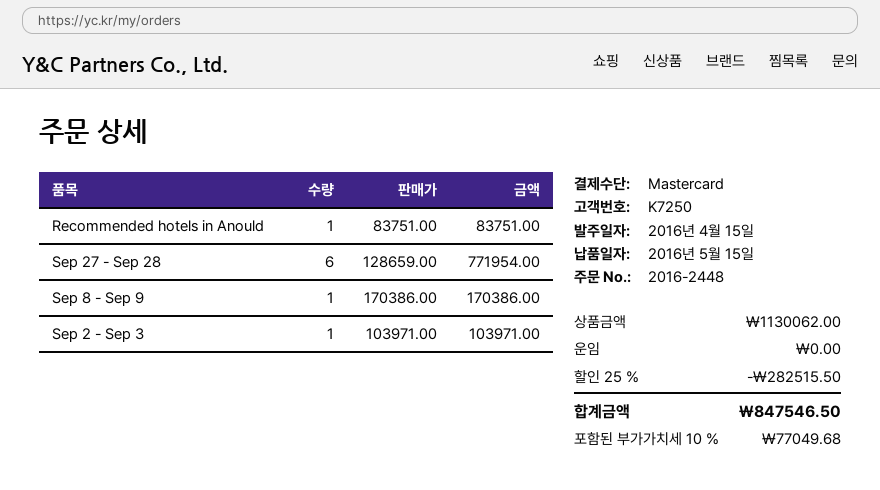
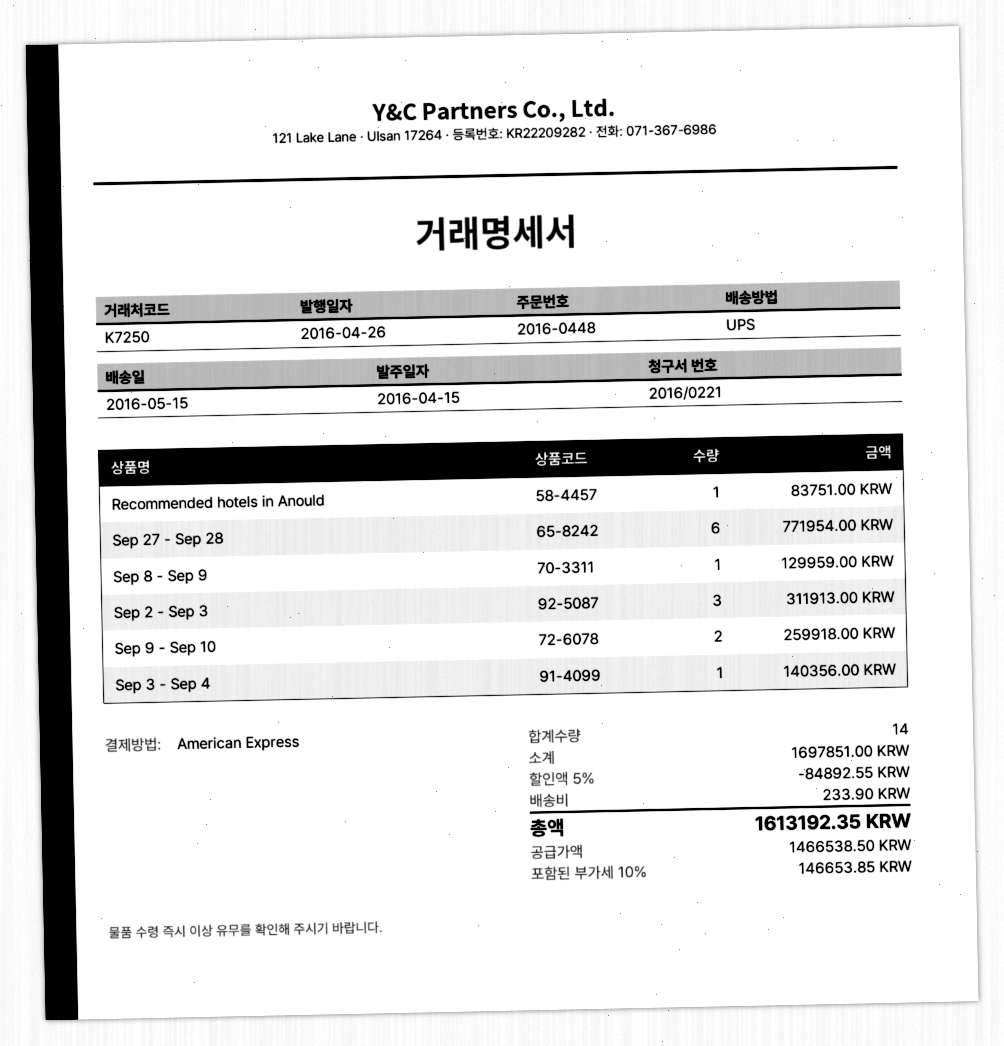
order number: 2016-2448 -> 2016-0448
payment method: Mastercard -> American Express
Sep 8 - Sep 9: 1 for 170386.00 -> 1 for 129959.00
Sep 2 - Sep 3: 1 for 103971.00 -> 3 for 311913.00
Sep 9 - Sep 10: none -> 2 for 259918.00
Sep 3 - Sep 4: none -> 1 for 140356.00
subtotal: 1130062.00 -> 1697851.00
discount: 25% = 282515.50 -> 5% = 84892.55
shipping: 0.00 -> 233.90
tax: 10% = 77049.68 -> 10% = 146653.85
total: 847546.50 -> 1613192.35

